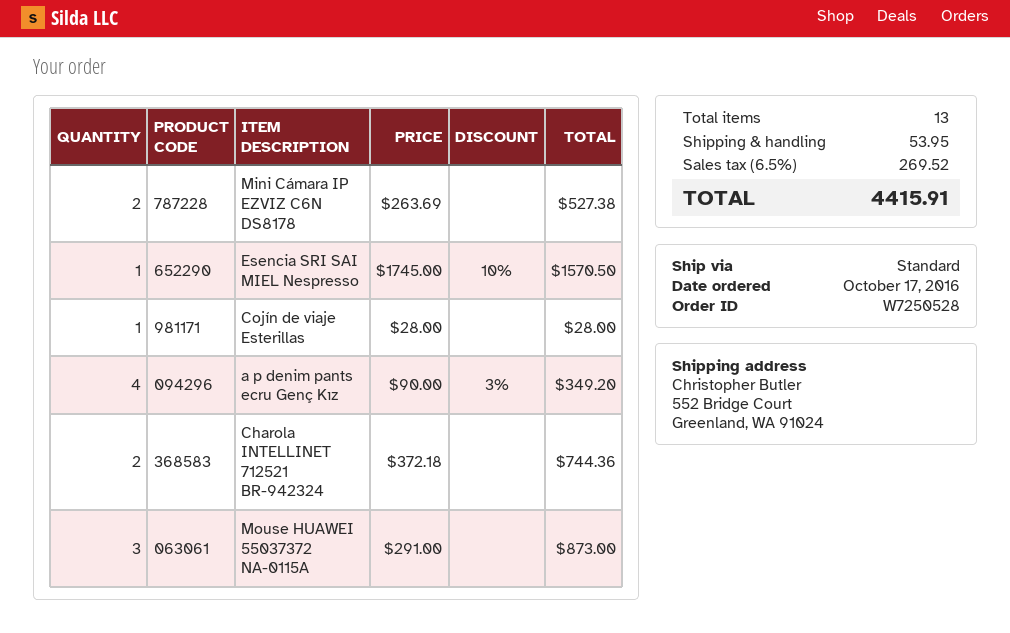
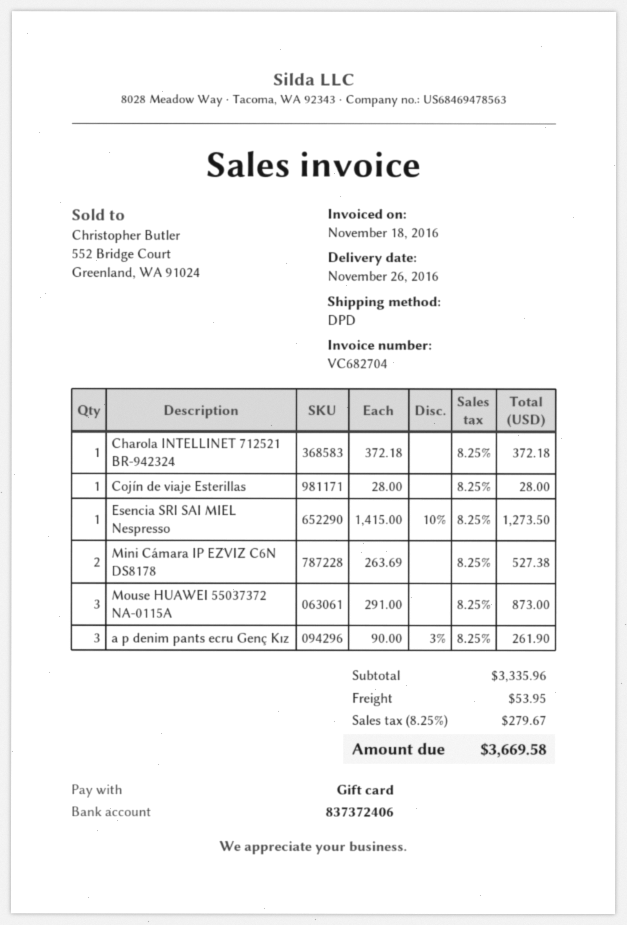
shipping method: standard -> DPD
Esencia SRI SAI MIEL Nespresso: 1 x 1745.00 - 10% = 1570.50 -> 1 x 1415.00 - 10% = 1273.50
a p denim pants ecru Genç Kız: 4 x 90.00 - 3% = 349.20 -> 3 x 90.00 - 3% = 261.90
Charola INTELLINET 712521 BR-942324: 2 x 372.18 = 744.36 -> 1 x 372.18 = 372.18
tax: 6.5% = 269.52 -> 8.25% = 279.67
total: 4415.91 -> 3669.58

